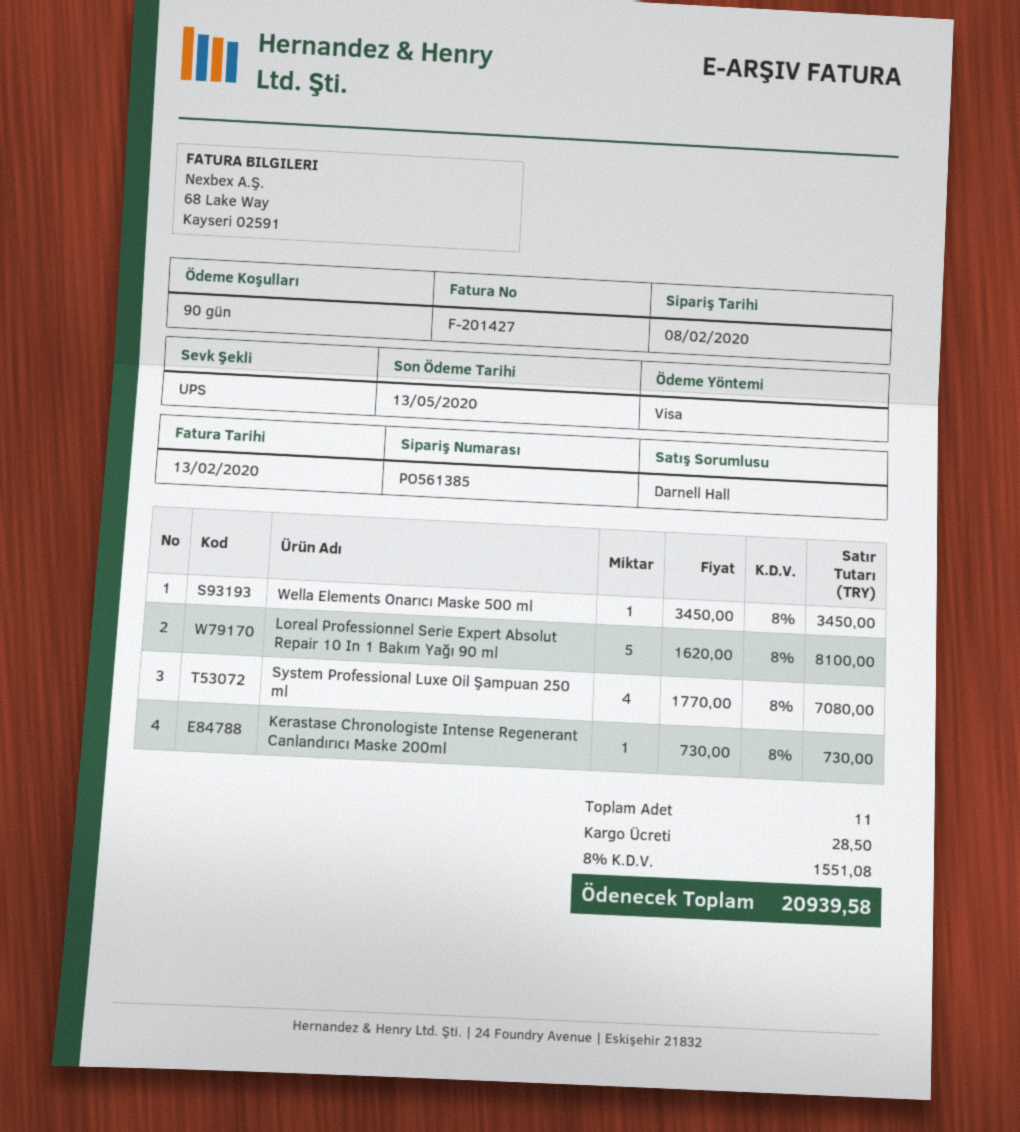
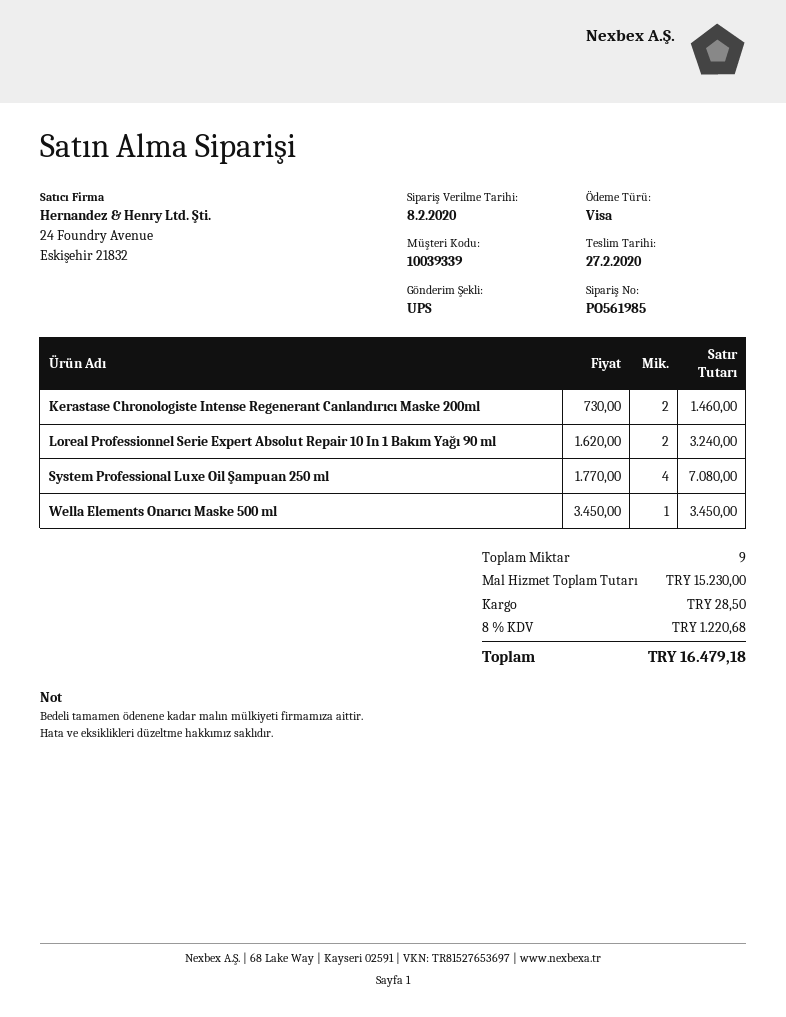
order number: PO561385 -> PO561985
Loreal Professionnel Serie Expert Absolut Repair 10 In 1 Bakım Yağı 90 ml: 5 x 1620.00 = 8100.00 -> 2 x 1620.00 = 3240.00
Kerastase Chronologiste Intense Regenerant Canlandırıcı Maske 200ml: 1 x 730.00 = 730.00 -> 2 x 730.00 = 1460.00
total quantity: 11 -> 9
tax: 8% = 1551.08 -> 8% = 1220.68
total: 20939.58 -> 16479.18

